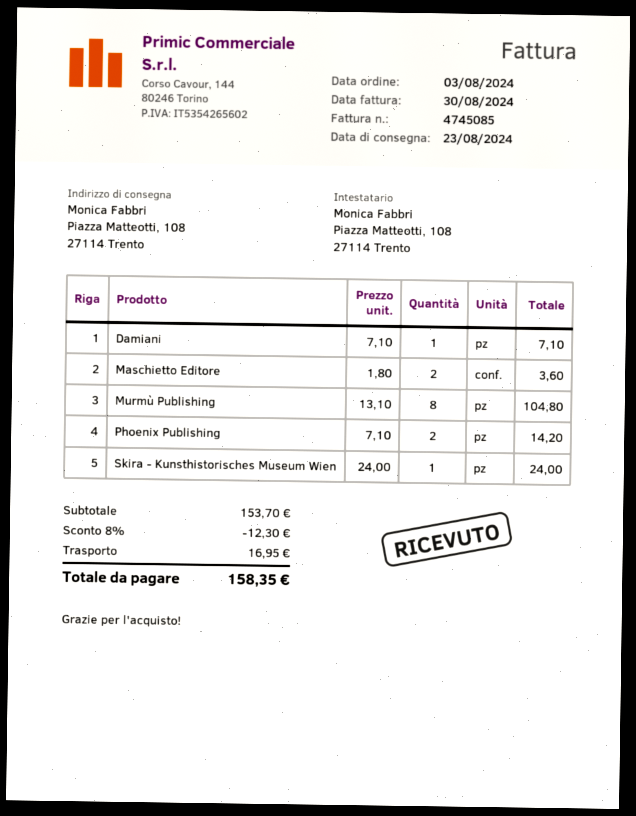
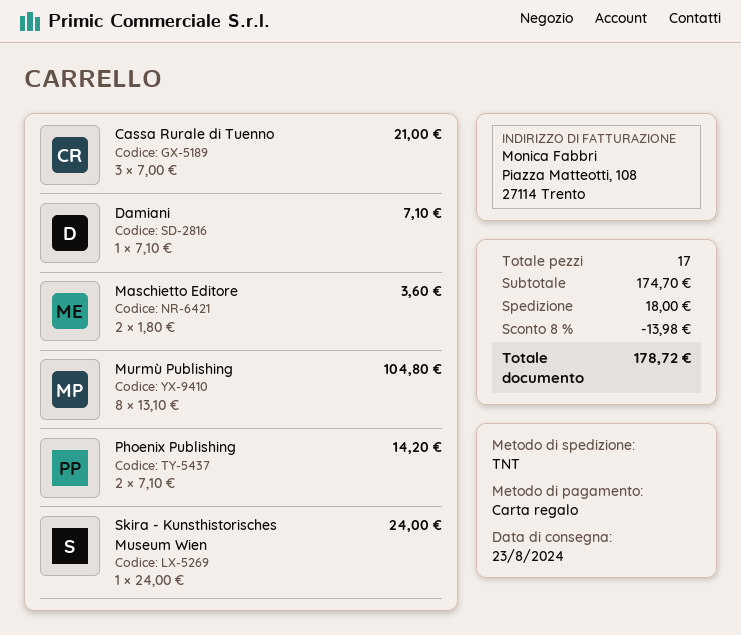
Cassa Rurale di Tuenno: none -> 3 x 7.00 = 21.00
subtotal: 153.70 -> 174.70
discount: 8% = 12.30 -> 8% = 13.98
shipping: 16.95 -> 18.00
total: 158.35 -> 178.72

